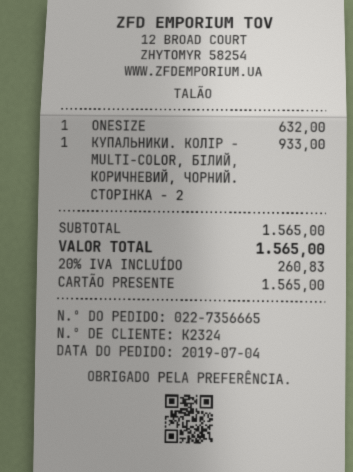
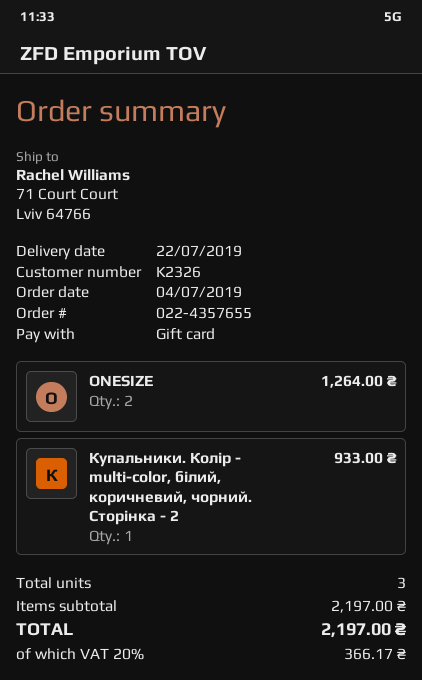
order number: 022-7356665 -> 022-4357655
customer number: K2324 -> K2326
ONESIZE: 1 for 632.00 -> 2 for 1264.00
subtotal: 1565.00 -> 2197.00
tax: 20% = 260.83 -> 20% = 366.17
total: 1565.00 -> 2197.00

